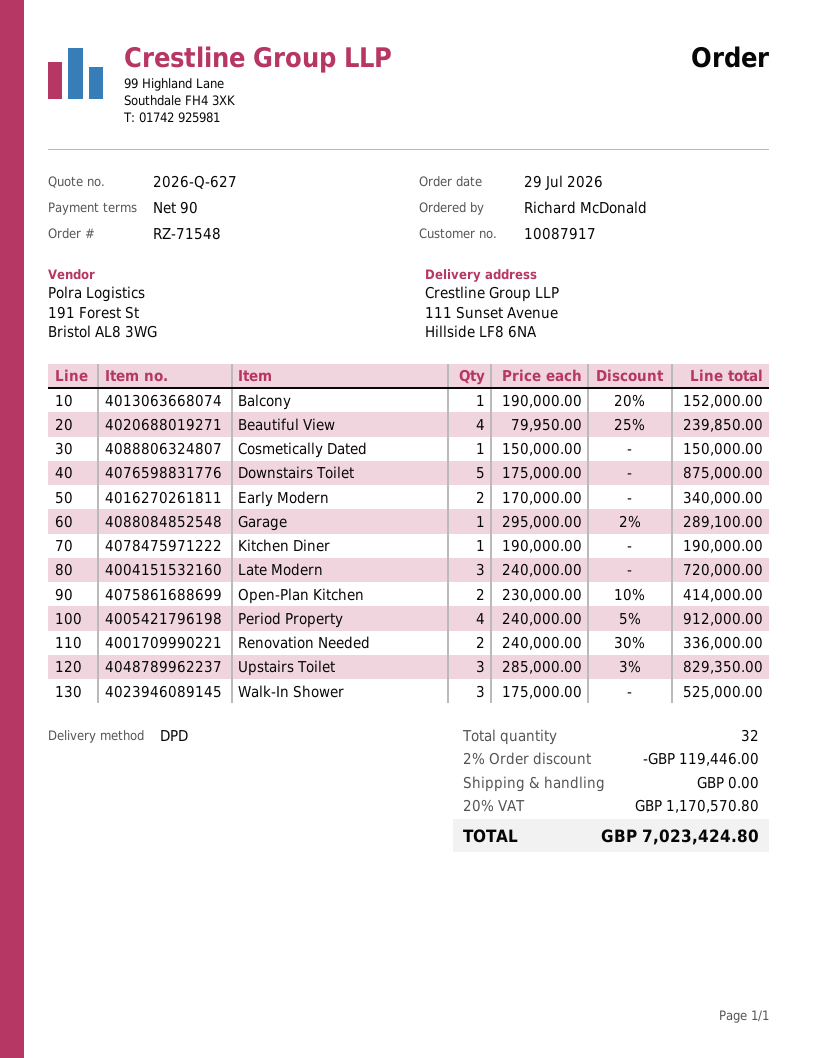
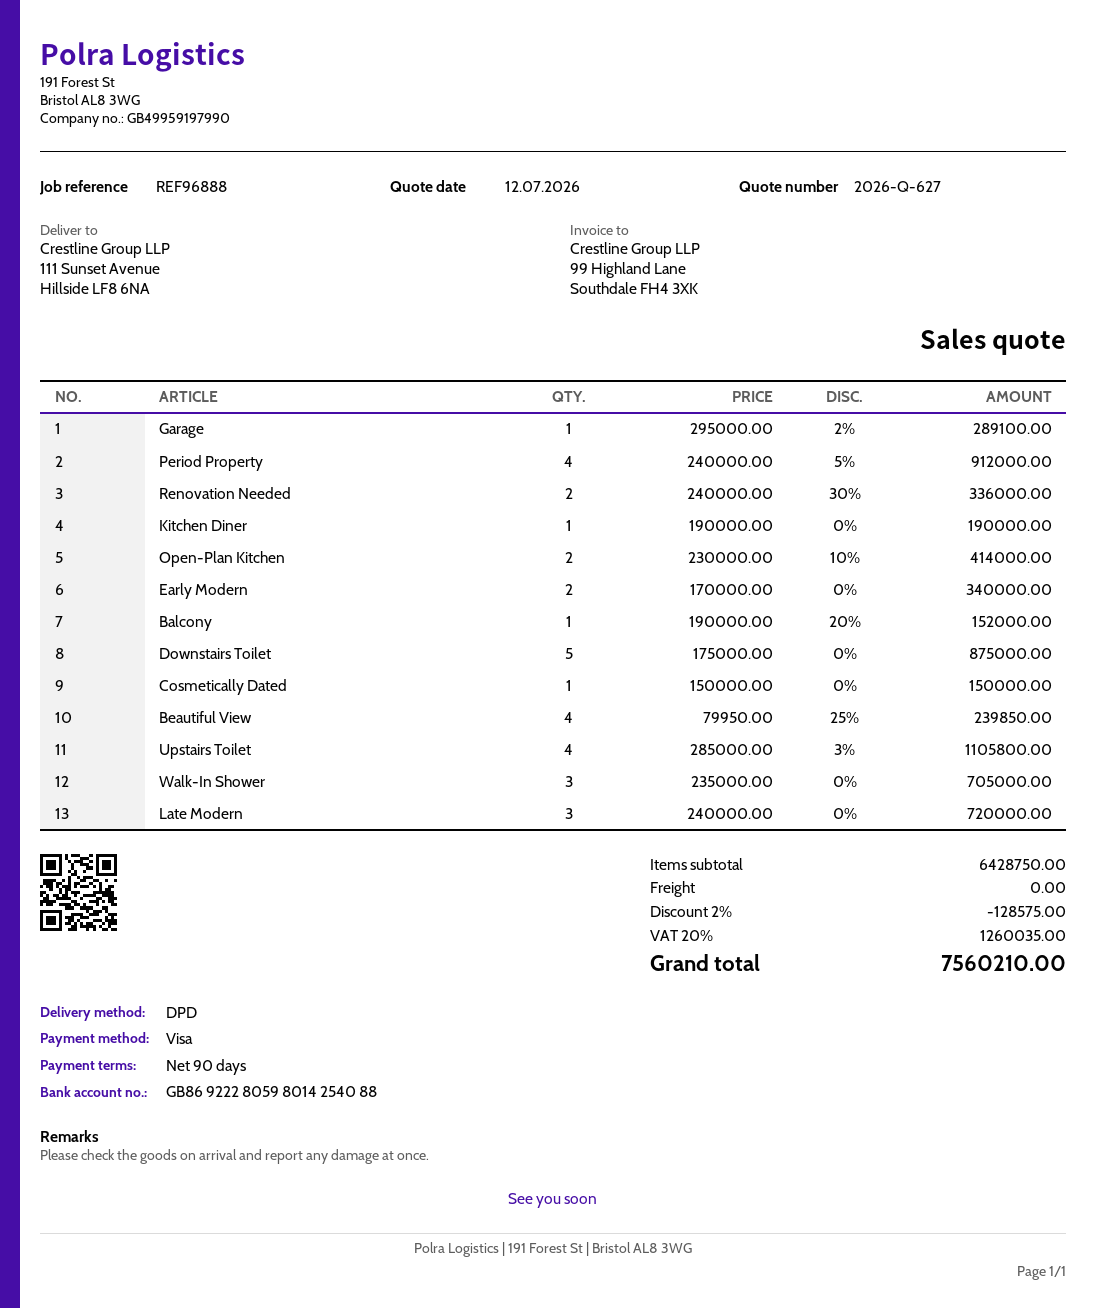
Upstairs Toilet: 3 x 285000.00 - 3% = 829350.00 -> 4 x 285000.00 - 3% = 1105800.00
Walk-In Shower: 3 x 175000.00 = 525000.00 -> 3 x 235000.00 = 705000.00
discount: 2% = 119446.00 -> 2% = 128575.00
tax: 20% = 1170570.80 -> 20% = 1260035.00
total: 7023424.80 -> 7560210.00

